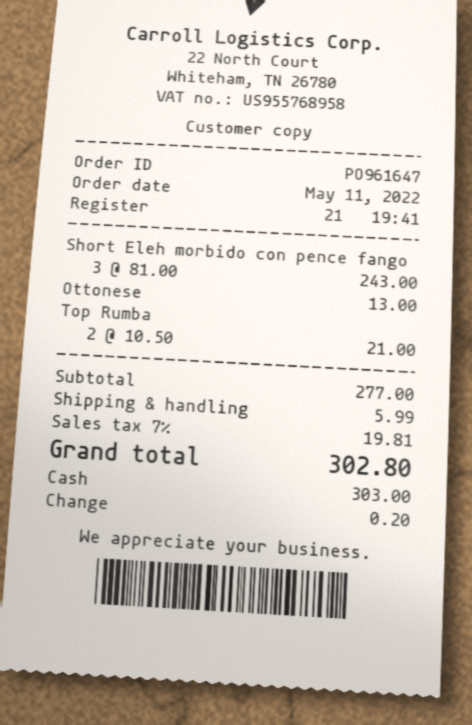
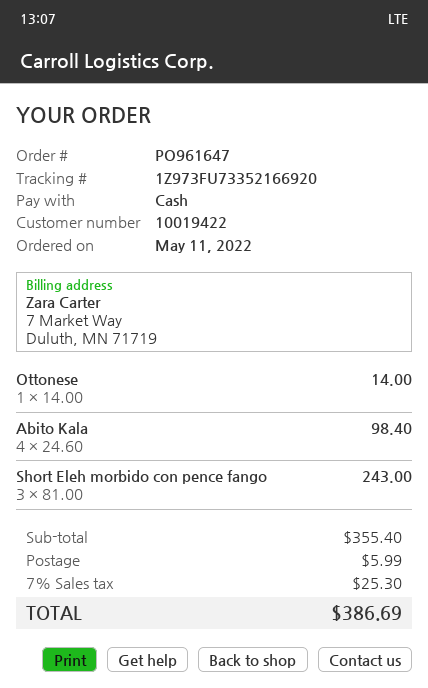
Ottonese: 1 x 13.00 = 13.00 -> 1 x 14.00 = 14.00
Top Rumba: 2 x 10.50 = 21.00 -> none
Abito Kala: none -> 4 x 24.60 = 98.40
subtotal: 277.00 -> 355.40
tax: 7% = 19.81 -> 7% = 25.30
total: 302.80 -> 386.69

